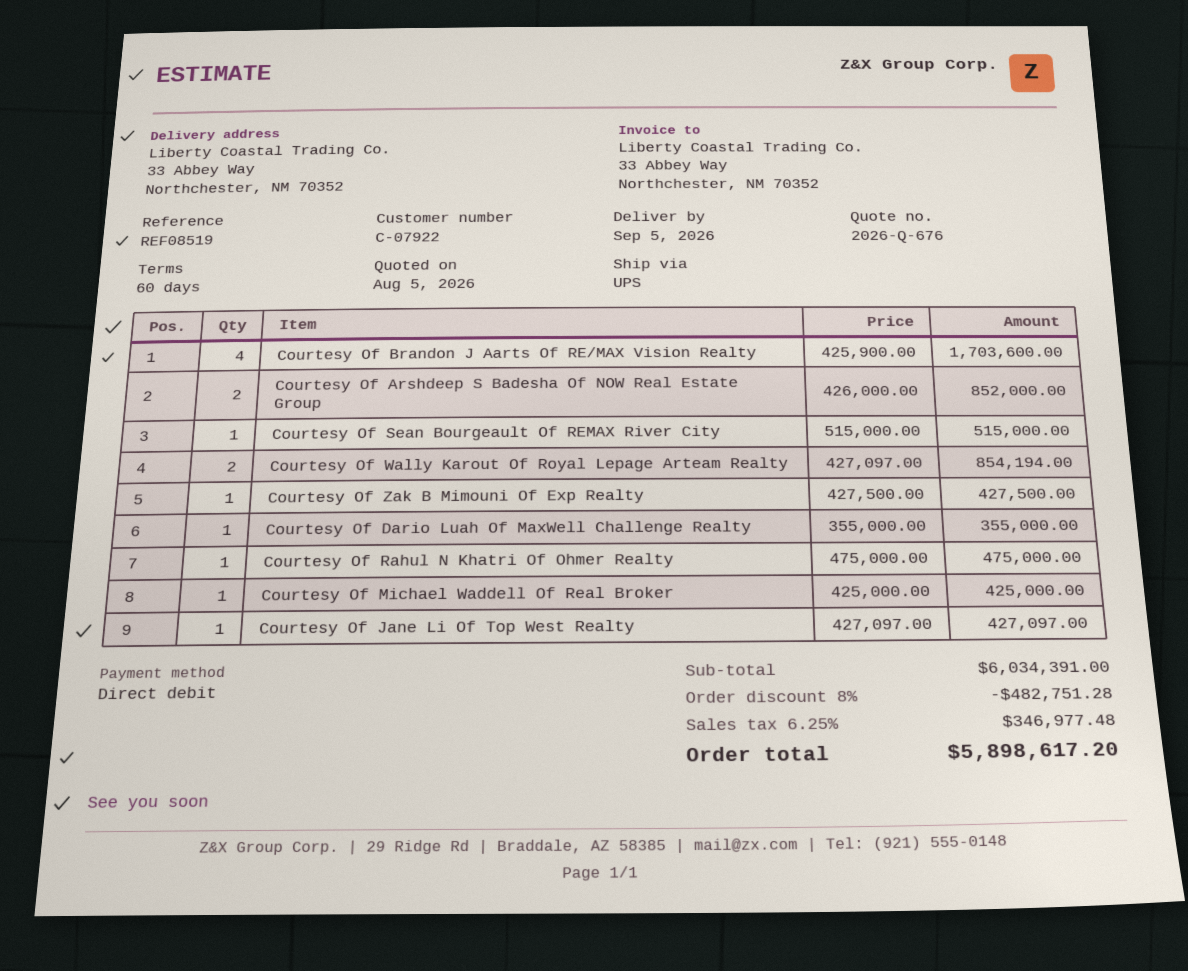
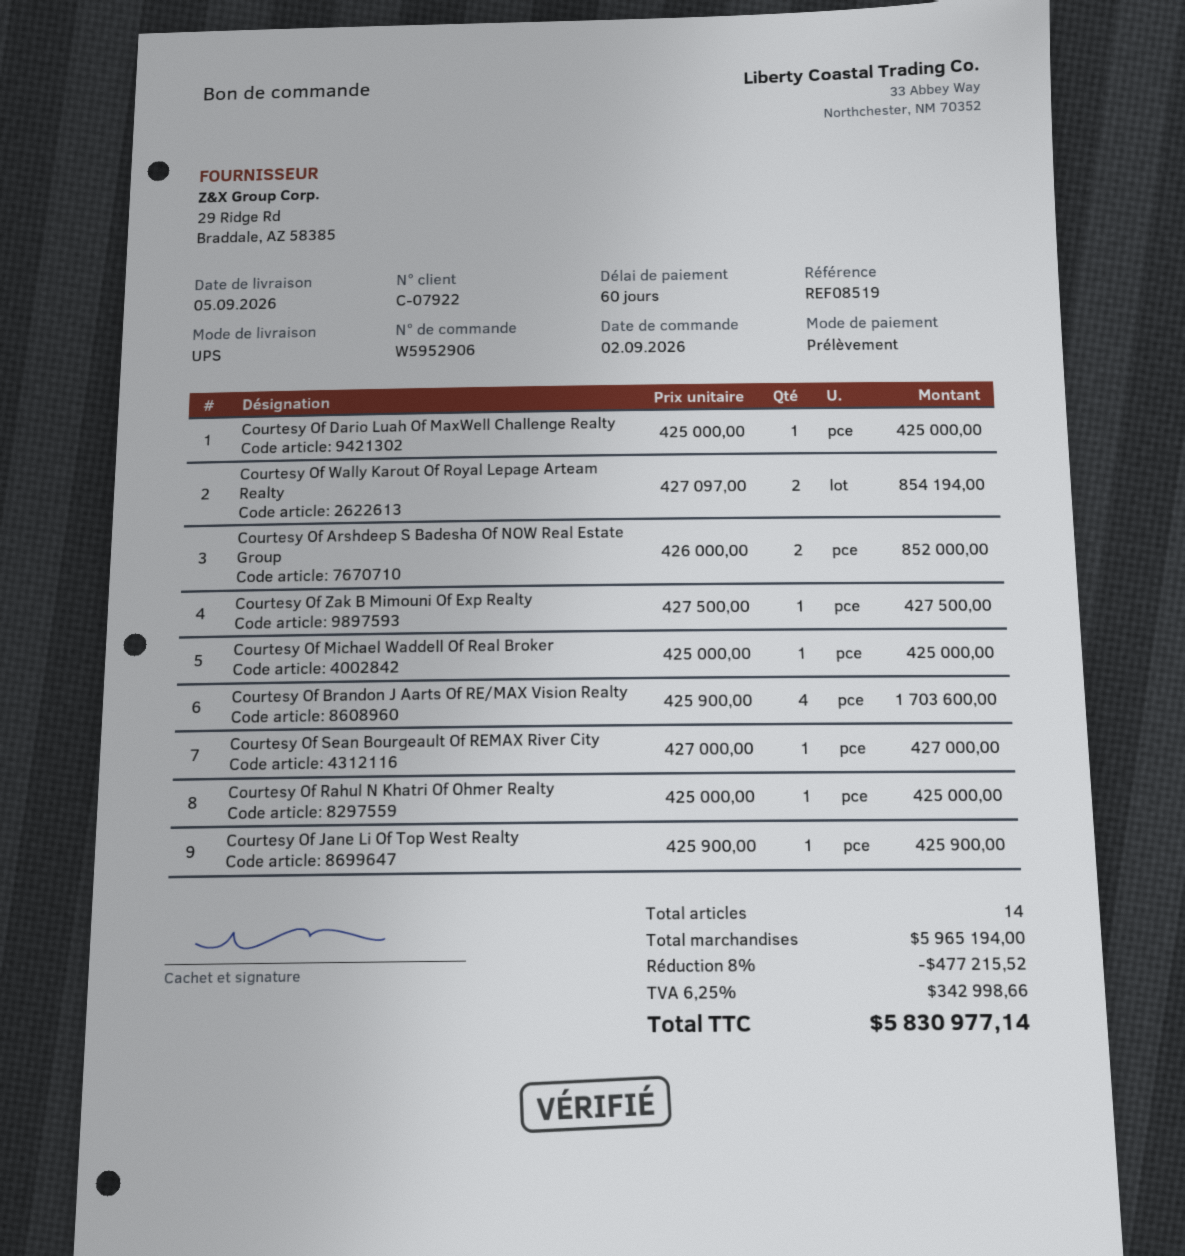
Courtesy Of Sean Bourgeault Of REMAX River City: 1 x 515000.00 = 515000.00 -> 1 x 427000.00 = 427000.00
Courtesy Of Dario Luah Of MaxWell Challenge Realty: 1 x 355000.00 = 355000.00 -> 1 x 425000.00 = 425000.00
Courtesy Of Rahul N Khatri Of Ohmer Realty: 1 x 475000.00 = 475000.00 -> 1 x 425000.00 = 425000.00
Courtesy Of Jane Li Of Top West Realty: 1 x 427097.00 = 427097.00 -> 1 x 425900.00 = 425900.00
subtotal: 6034391.00 -> 5965194.00
discount: 8% = 482751.28 -> 8% = 477215.52
tax: 6.25% = 346977.48 -> 6.25% = 342998.66
total: 5898617.20 -> 5830977.14

